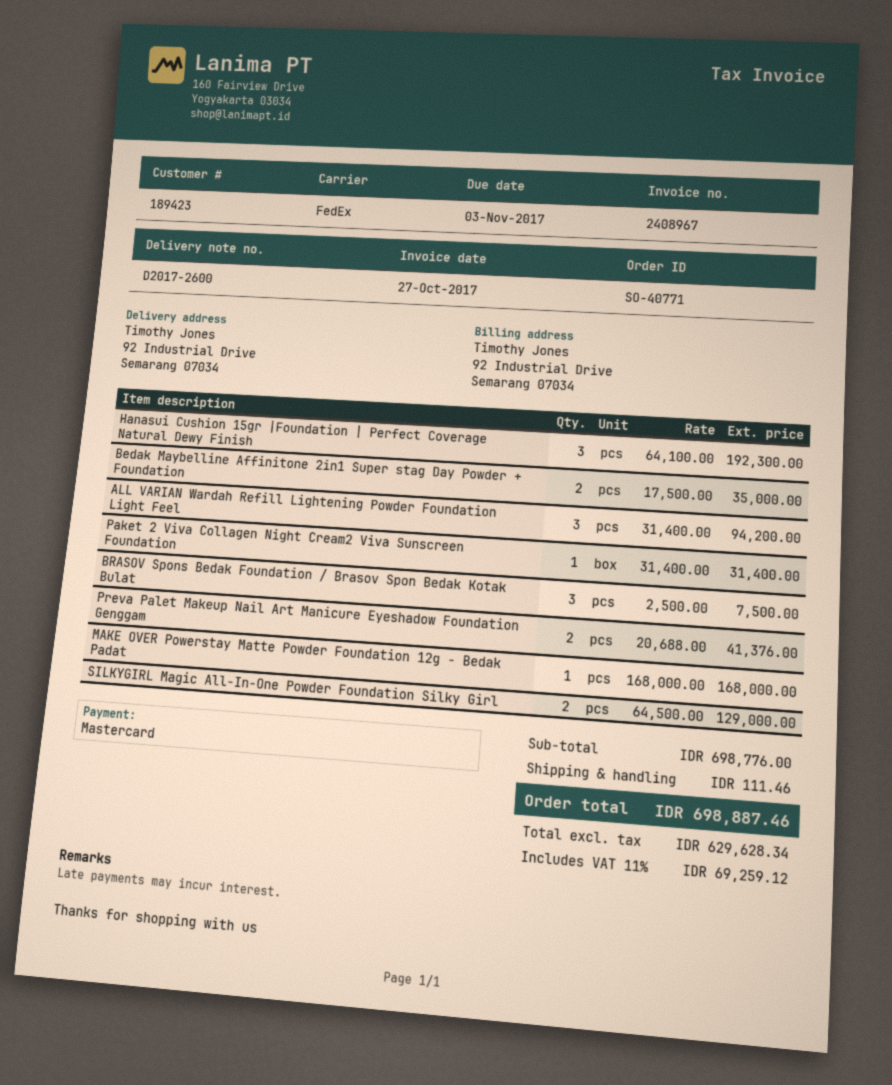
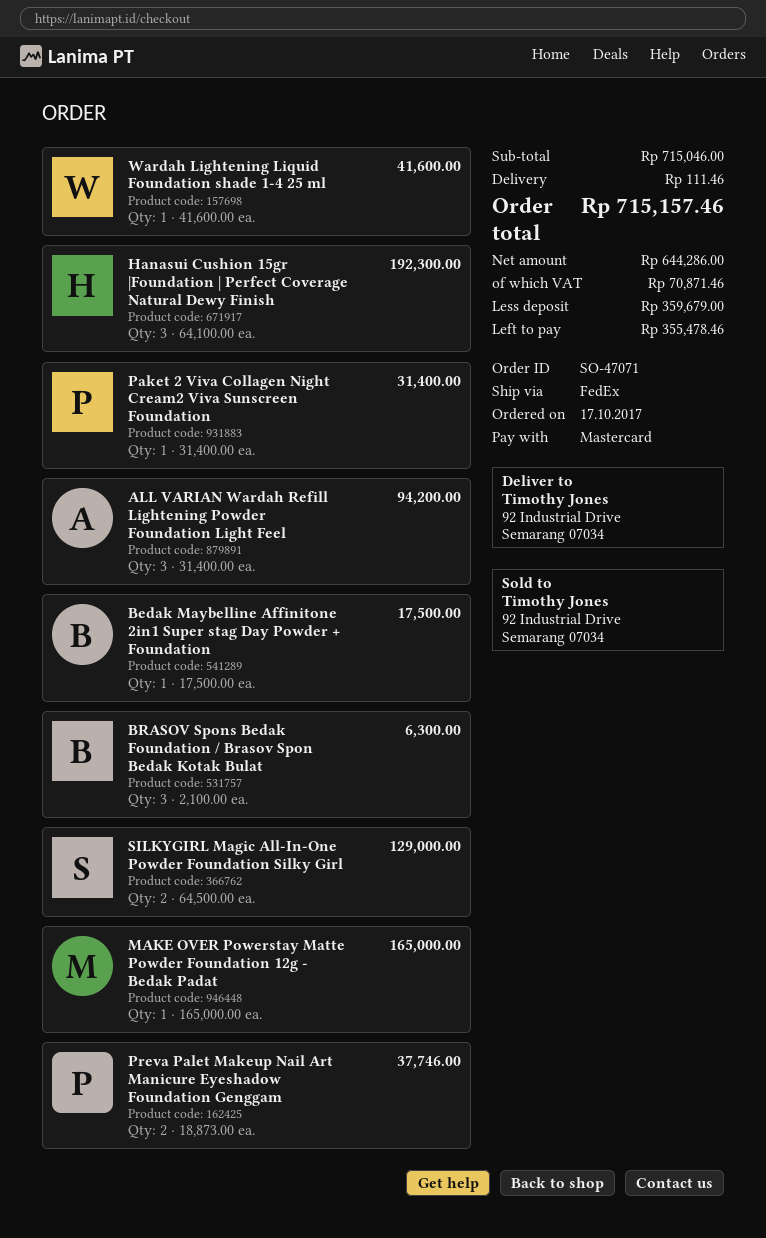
order number: SO-40771 -> SO-47071
Bedak Maybelline Affinitone 2in1 Super stag Day Powder + Foundation: 2 x 17500.00 = 35000.00 -> 1 x 17500.00 = 17500.00
BRASOV Spons Bedak Foundation / Brasov Spon Bedak Kotak Bulat: 3 x 2500.00 = 7500.00 -> 3 x 2100.00 = 6300.00
Preva Palet Makeup Nail Art Manicure Eyeshadow Foundation Genggam: 2 x 20688.00 = 41376.00 -> 2 x 18873.00 = 37746.00
MAKE OVER Powerstay Matte Powder Foundation 12g - Bedak Padat: 1 x 168000.00 = 168000.00 -> 1 x 165000.00 = 165000.00
Wardah Lightening Liquid Foundation shade 1-4 25 ml: none -> 1 x 41600.00 = 41600.00
subtotal: 698776.00 -> 715046.00
net: 629628.34 -> 644286.00
tax: 69259.12 -> 70871.46
total: 698887.46 -> 715157.46

